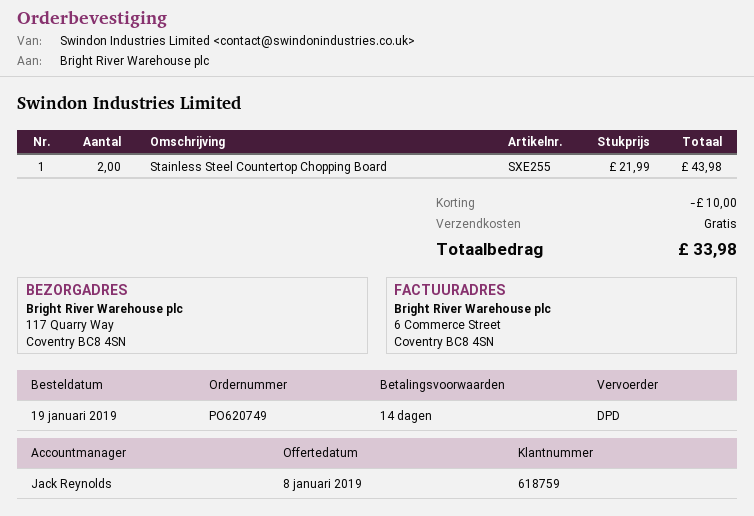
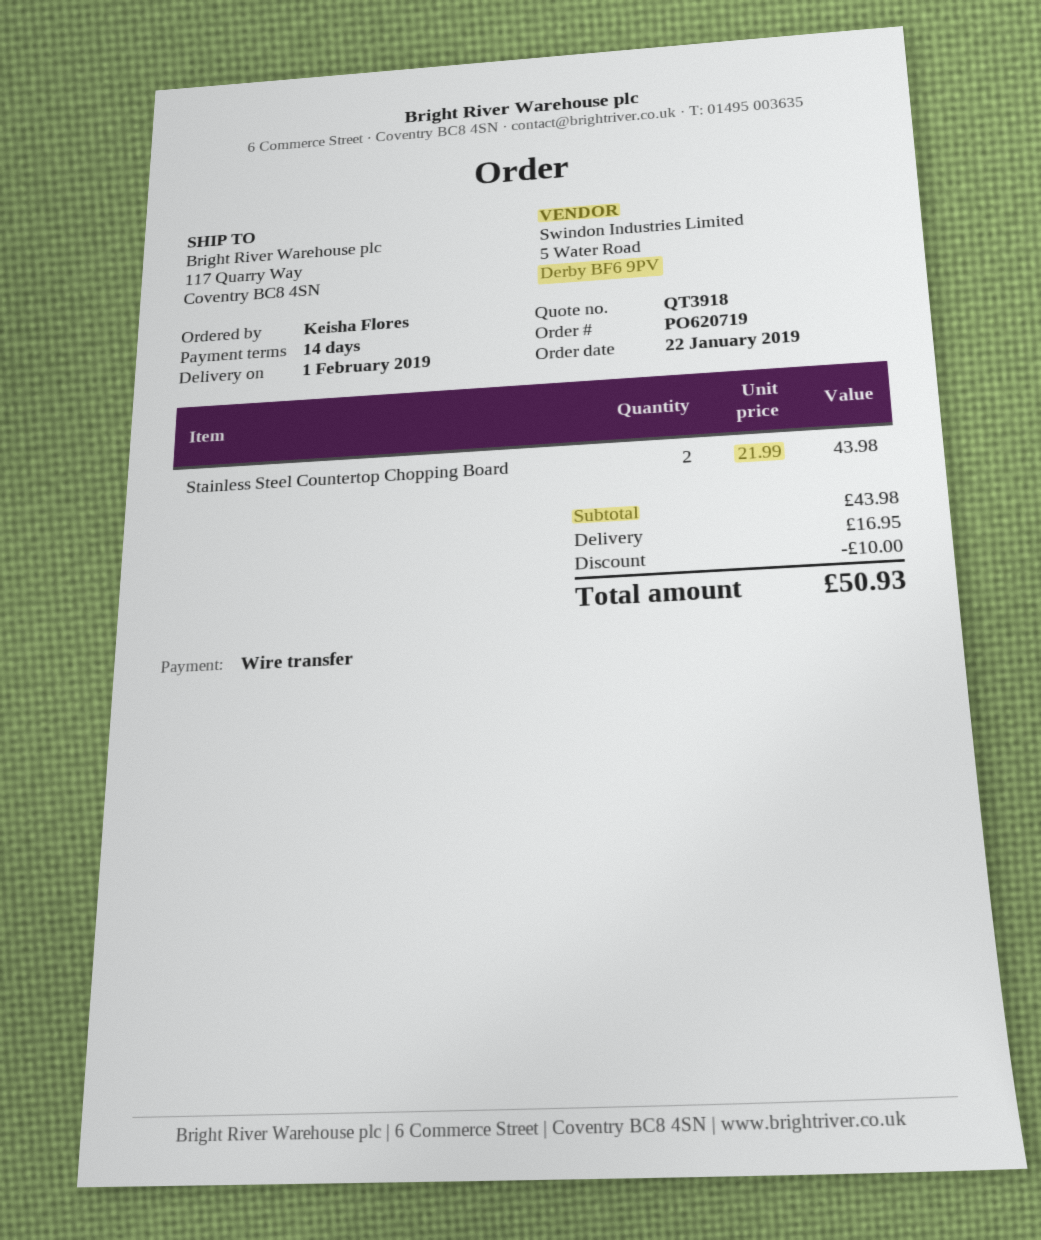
order number: PO620749 -> PO620719
order date: 2019-01-19 -> 2019-01-22
shipping: 0.00 -> 16.95
total: 33.98 -> 50.93

